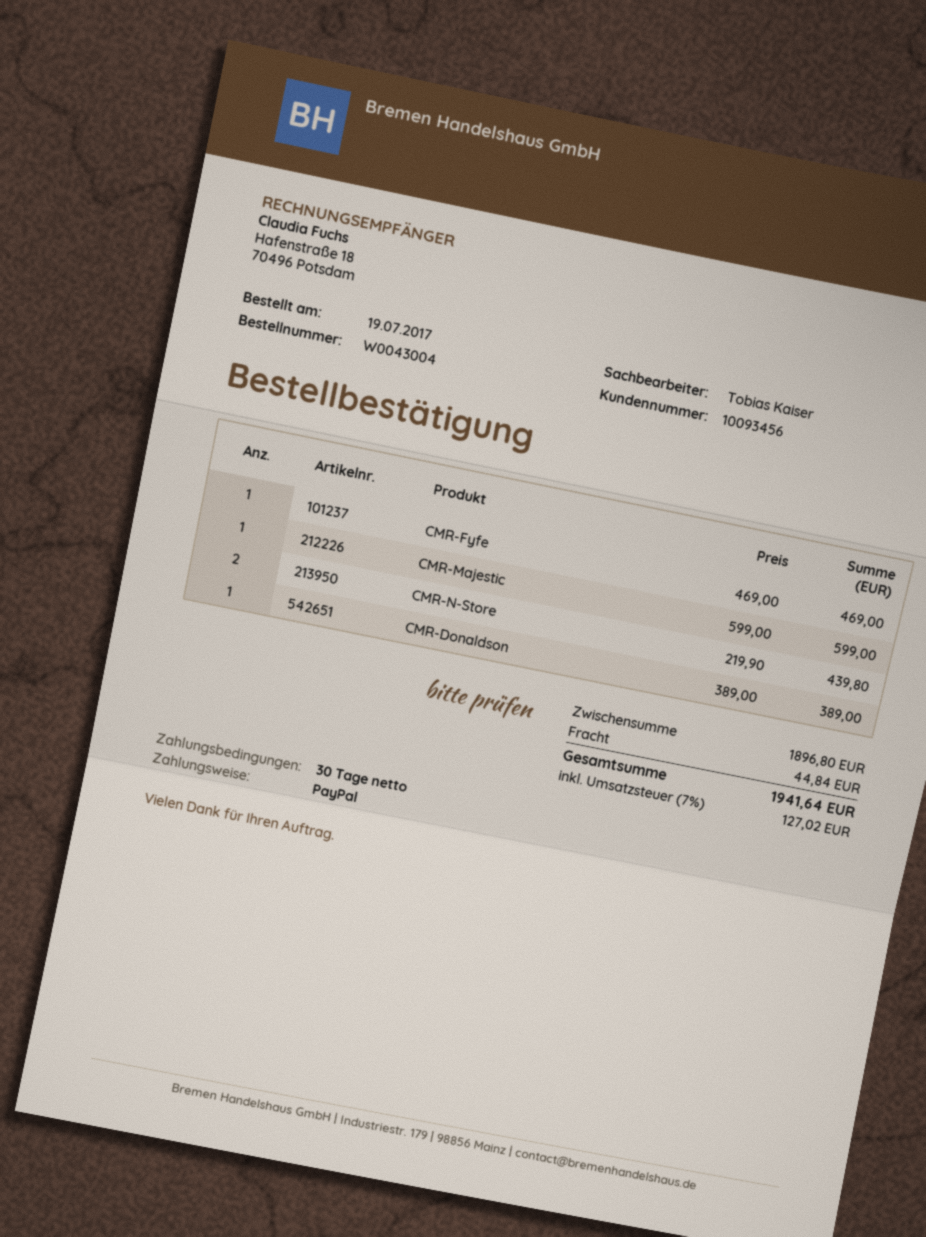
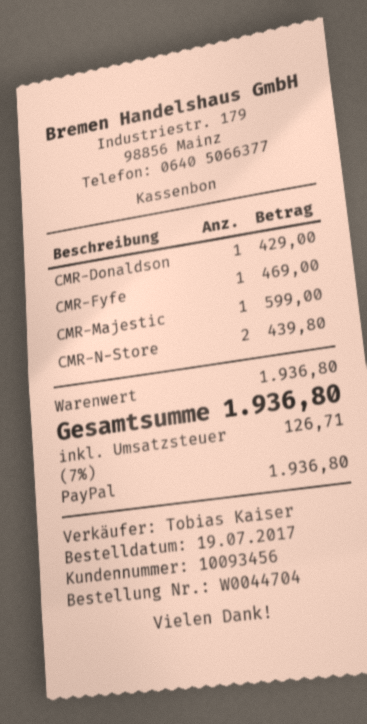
order number: W0043004 -> W0044704
CMR-Donaldson: 1 for 389.00 -> 1 for 429.00
subtotal: 1896.80 -> 1936.80
shipping: 44.84 -> none
tax: 7% = 127.02 -> 7% = 126.71
total: 1941.64 -> 1936.80

